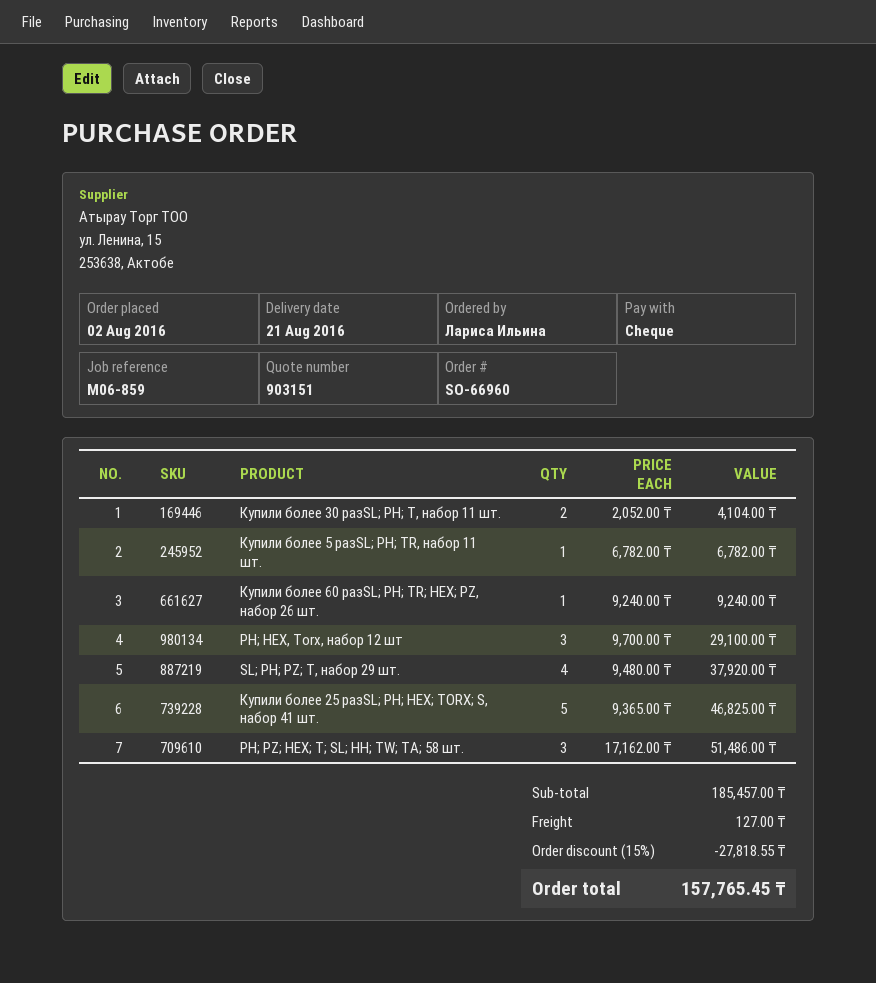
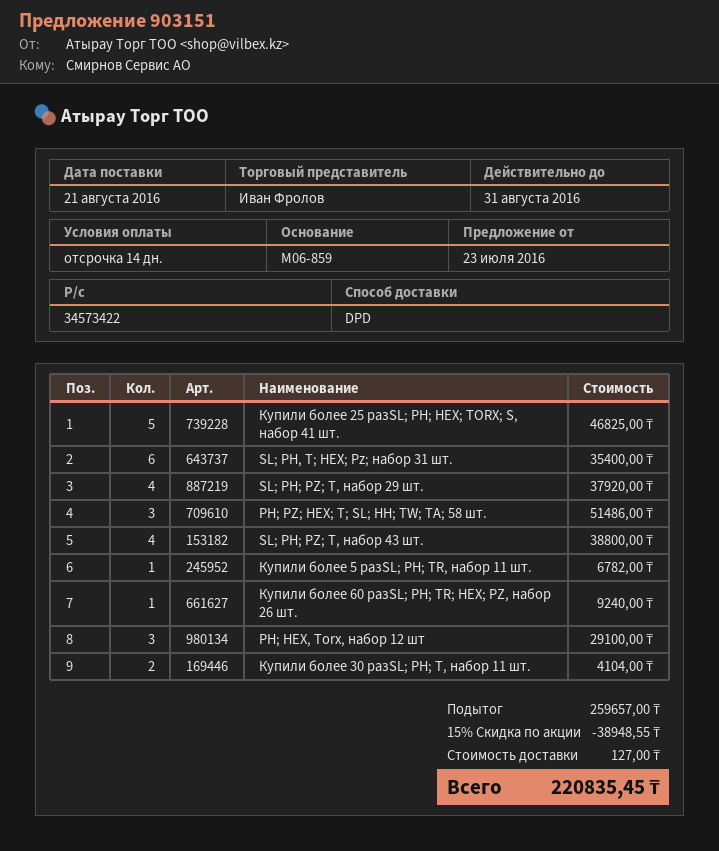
SL; PH, Т; HEX; Pz; набор 31 шт.: none -> 6 for 35400.00
SL; PH; PZ; T, набор 43 шт.: none -> 4 for 38800.00
subtotal: 185457.00 -> 259657.00
discount: 15% = 27818.55 -> 15% = 38948.55
total: 157765.45 -> 220835.45

